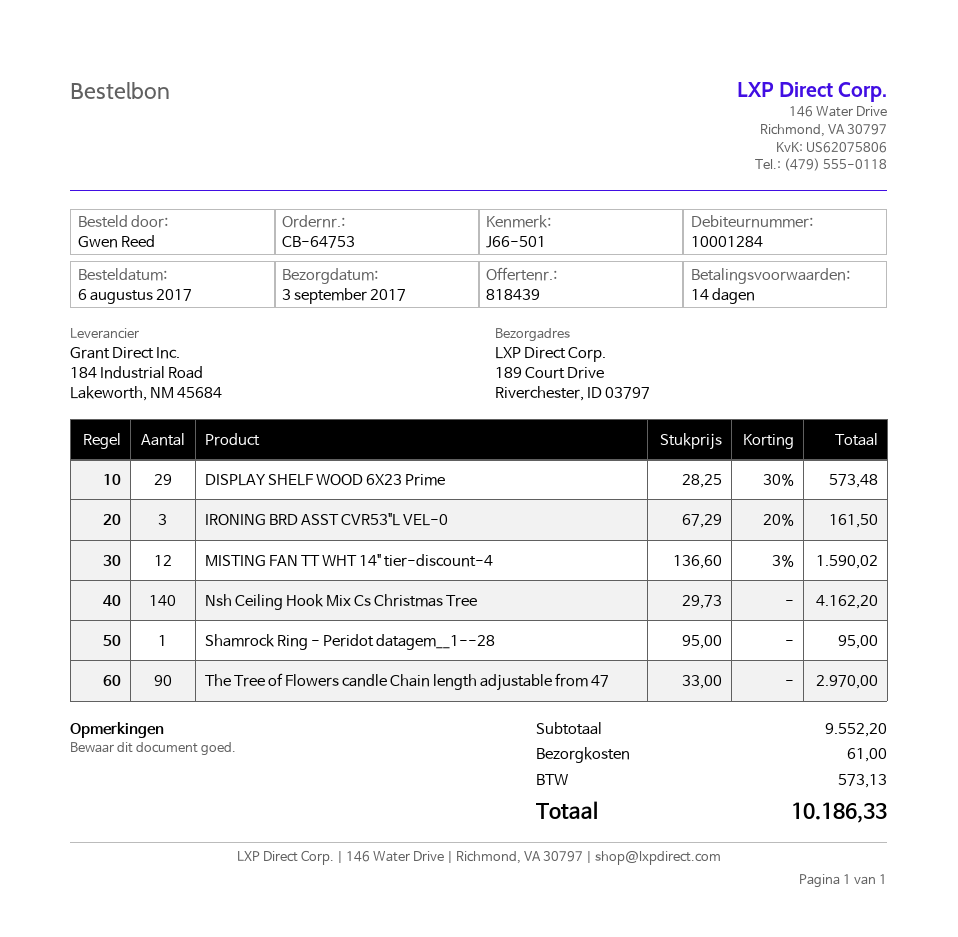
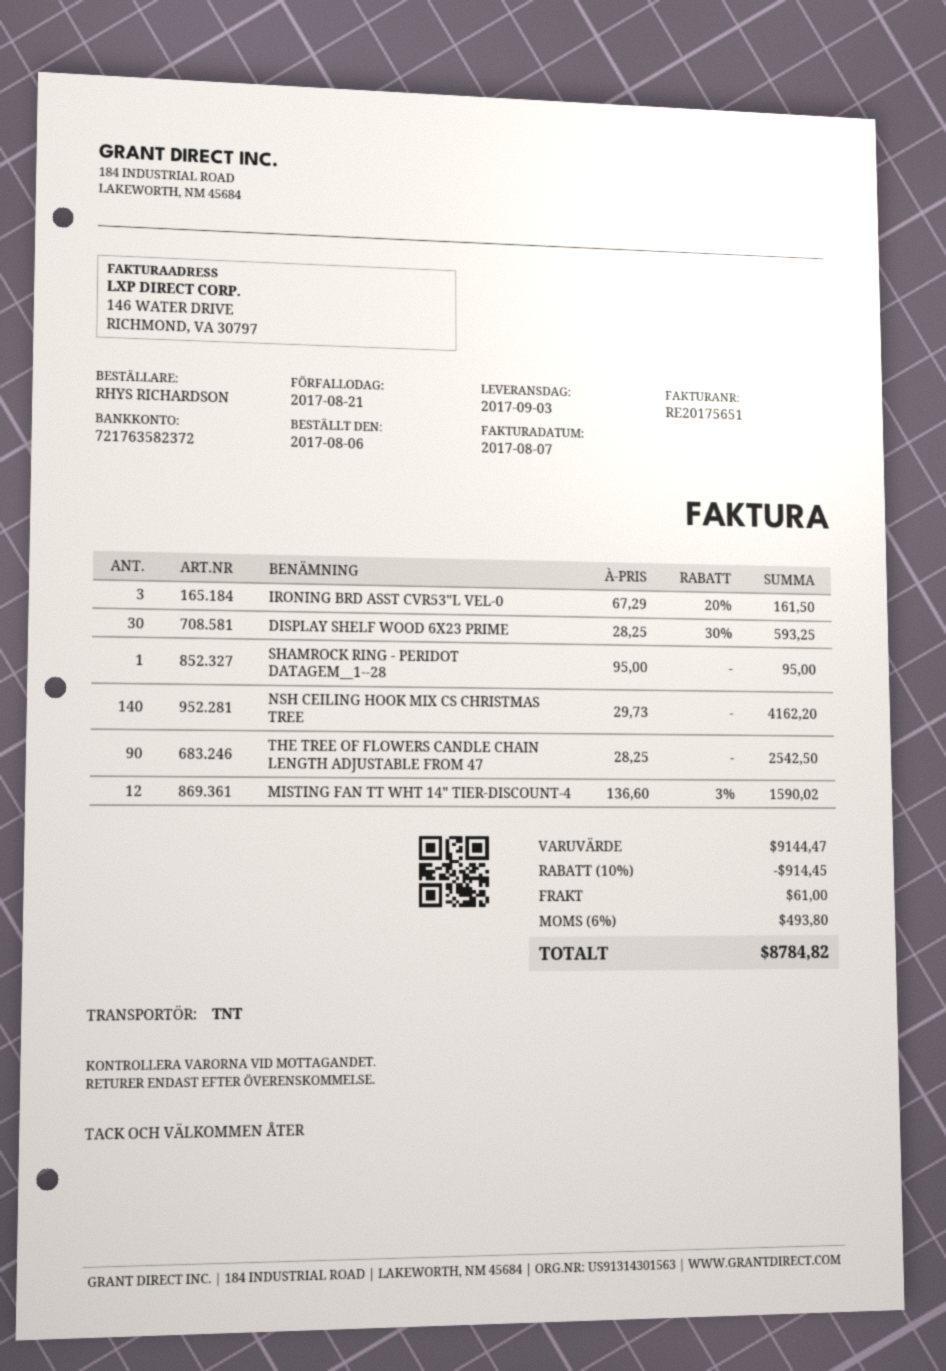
ordered by: Gwen Reed -> RHYS RICHARDSON
DISPLAY SHELF WOOD 6X23 Prime: 29 x 28.25 - 30% = 573.48 -> 30 x 28.25 - 30% = 593.25
The Tree of Flowers candle Chain length adjustable from 47: 90 x 33.00 = 2970.00 -> 90 x 28.25 = 2542.50
subtotal: 9552.20 -> 9144.47
discount: none -> 10% = 914.45
tax: 573.13 -> 493.80
total: 10186.33 -> 8784.82

